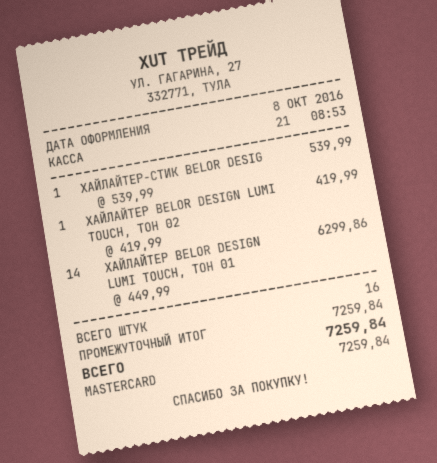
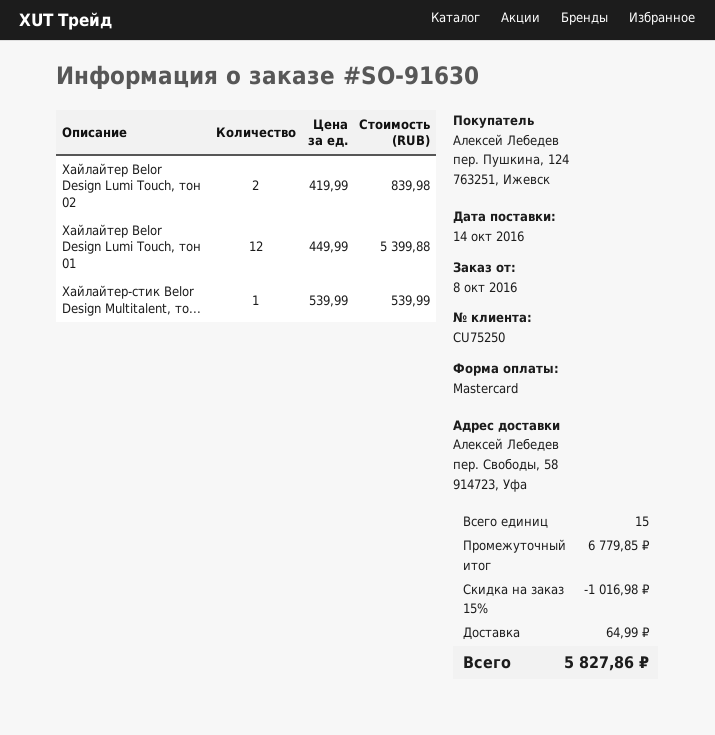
ХАЙЛАЙТЕР BELOR DESIGN LUMI TOUCH, ТОН 02: 1 x 419.99 = 419.99 -> 2 x 419.99 = 839.98
ХАЙЛАЙТЕР BELOR DESIGN LUMI TOUCH, ТОН 01: 14 x 449.99 = 6299.86 -> 12 x 449.99 = 5399.88
total quantity: 16 -> 15
subtotal: 7259.84 -> 6779.85
discount: none -> 15% = 1016.98
shipping: none -> 64.99
total: 7259.84 -> 5827.86

